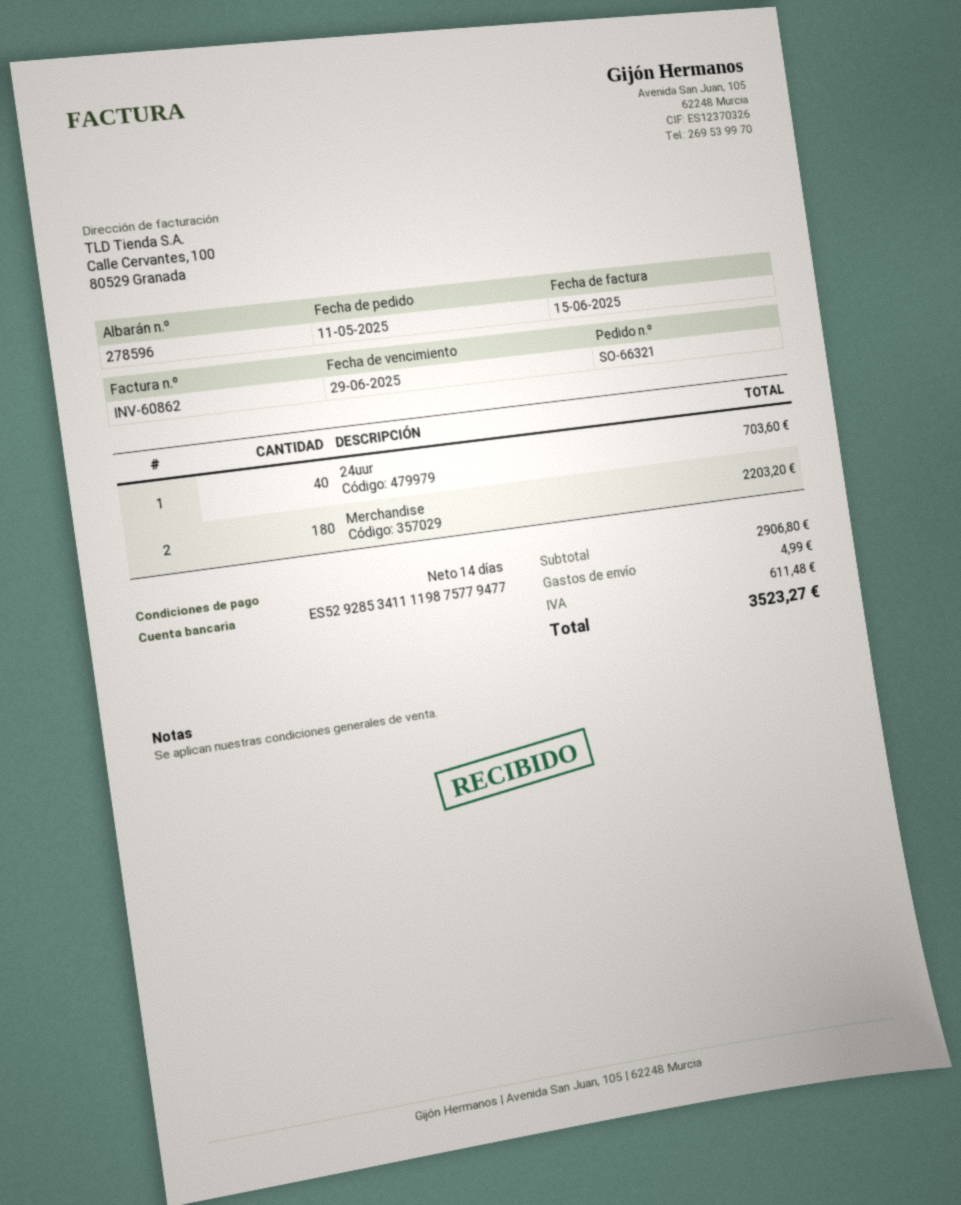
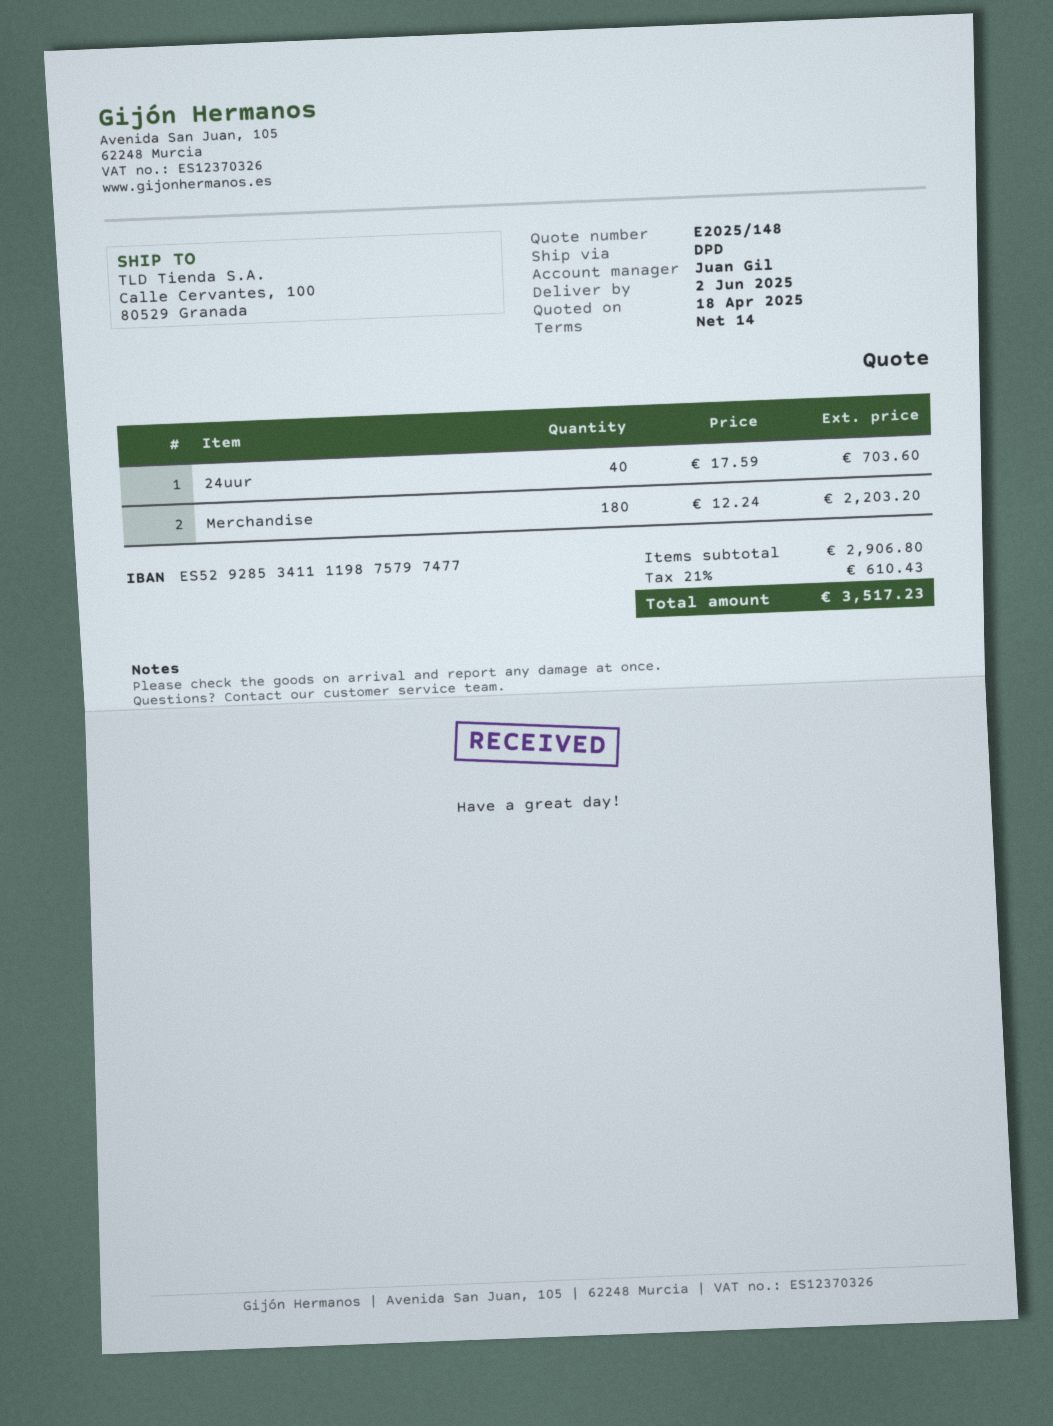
bank account: ES5292853411119875779477 -> ES5292853411119875797477
shipping: 4.99 -> none
tax: 611.48 -> 610.43
total: 3523.27 -> 3517.23

